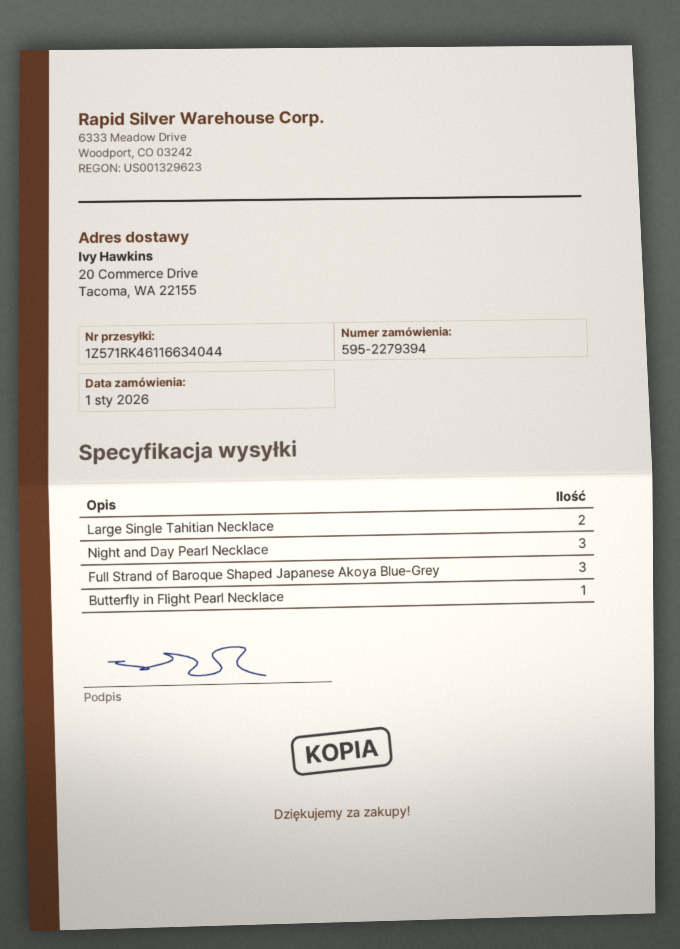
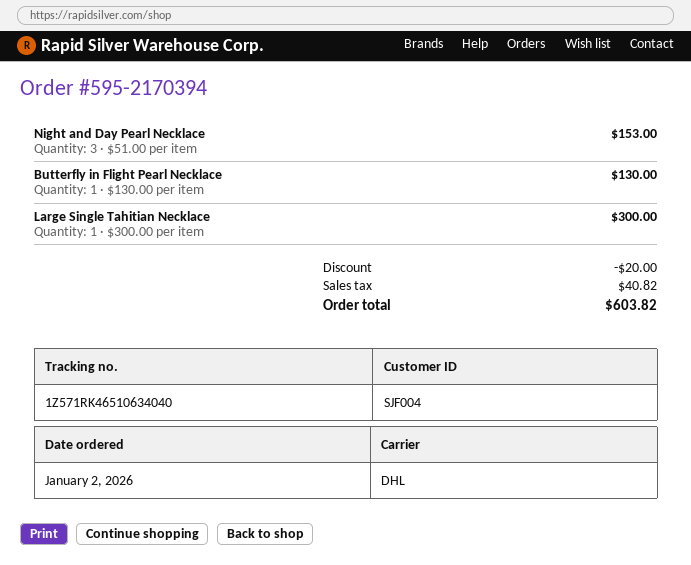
order number: 595-2279394 -> 595-2170394
order date: 2026-01-01 -> 2026-01-02
tracking number: 1Z571RK46116634044 -> 1Z571RK46510634040
Large Single Tahitian Necklace: 2 -> 1
Full Strand of Baroque Shaped Japanese Akoya Blue-Grey: 3 -> none

